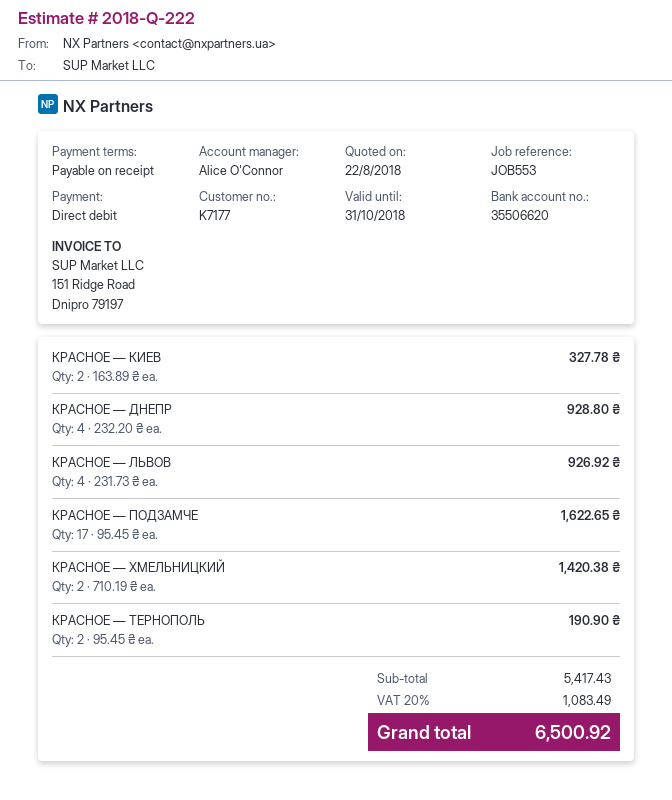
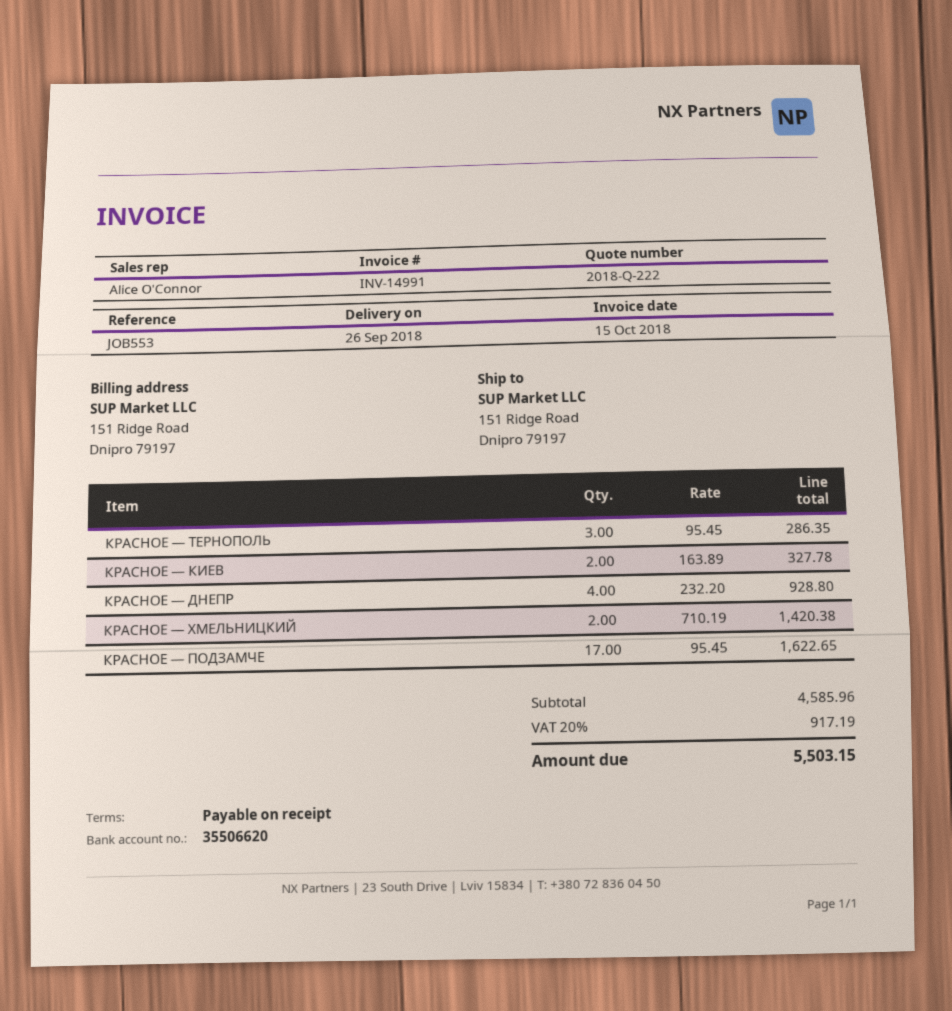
КРАСНОЕ — ЛЬВОВ: 4 x 231.73 = 926.92 -> none
КРАСНОЕ — ТЕРНОПОЛЬ: 2 x 95.45 = 190.90 -> 3 x 95.45 = 286.35
subtotal: 5417.43 -> 4585.96
tax: 20% = 1083.49 -> 20% = 917.19
total: 6500.92 -> 5503.15

